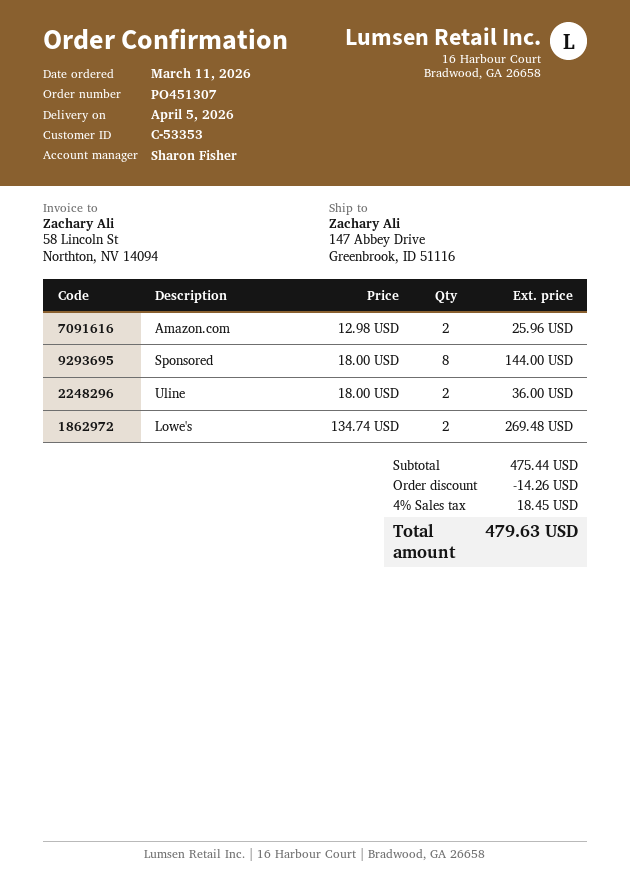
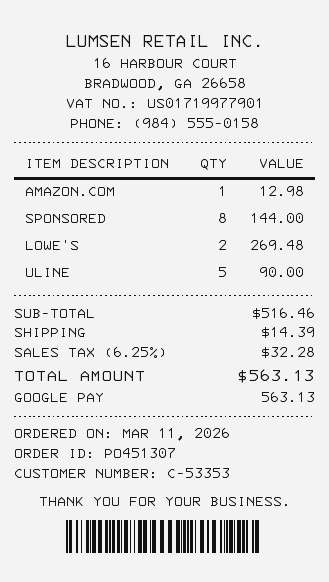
Amazon.com: 2 for 25.96 -> 1 for 12.98
Uline: 2 for 36.00 -> 5 for 90.00
subtotal: 475.44 -> 516.46
discount: 14.26 -> none
shipping: none -> 14.39
tax: 4% = 18.45 -> 6.25% = 32.28
total: 479.63 -> 563.13

